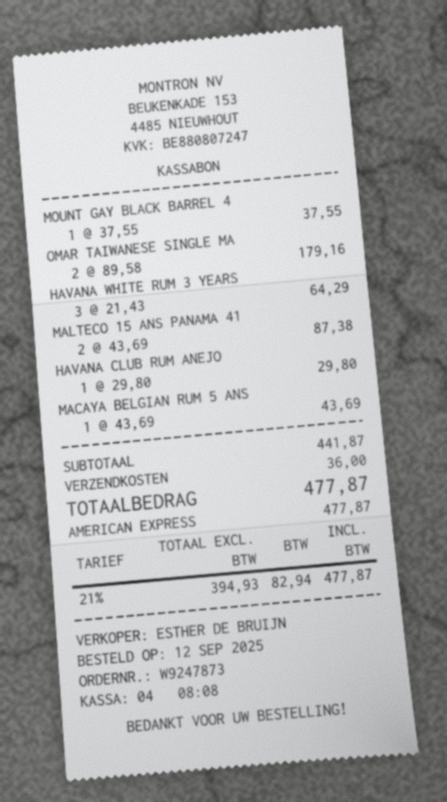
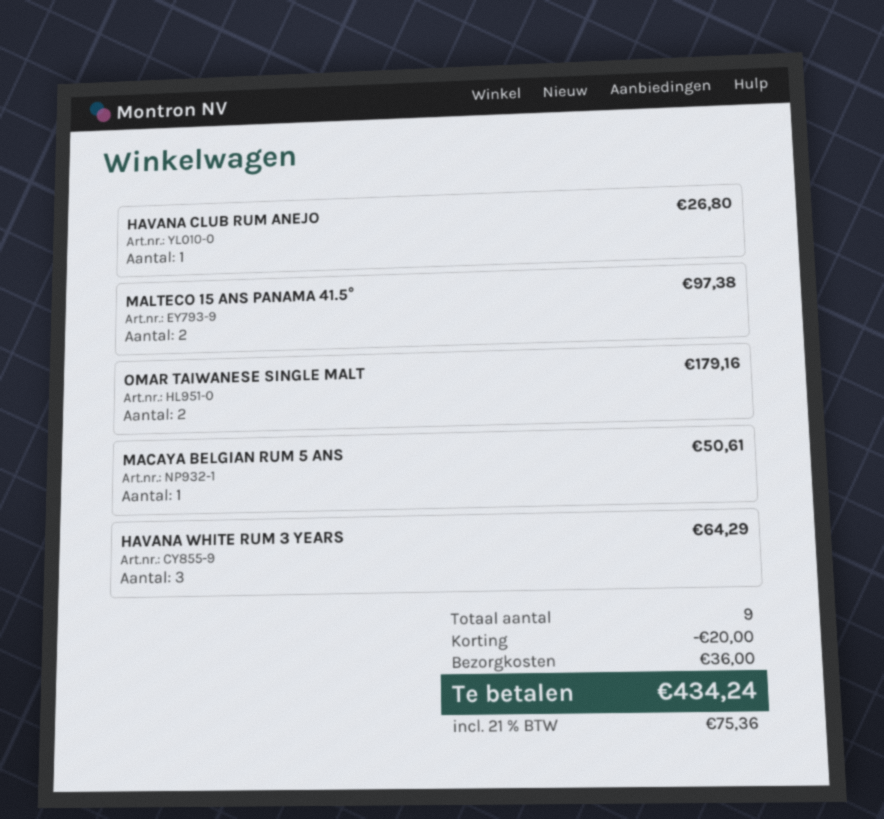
MOUNT GAY BLACK BARREL 4: 1 for 37.55 -> none
MALTECO 15 ANS PANAMA 41: 2 for 87.38 -> 2 for 97.38
HAVANA CLUB RUM ANEJO: 1 for 29.80 -> 1 for 26.80
MACAYA BELGIAN RUM 5 ANS: 1 for 43.69 -> 1 for 50.61
discount: none -> 20.00
tax: 21% = 82.94 -> 21% = 75.36
total: 477.87 -> 434.24

